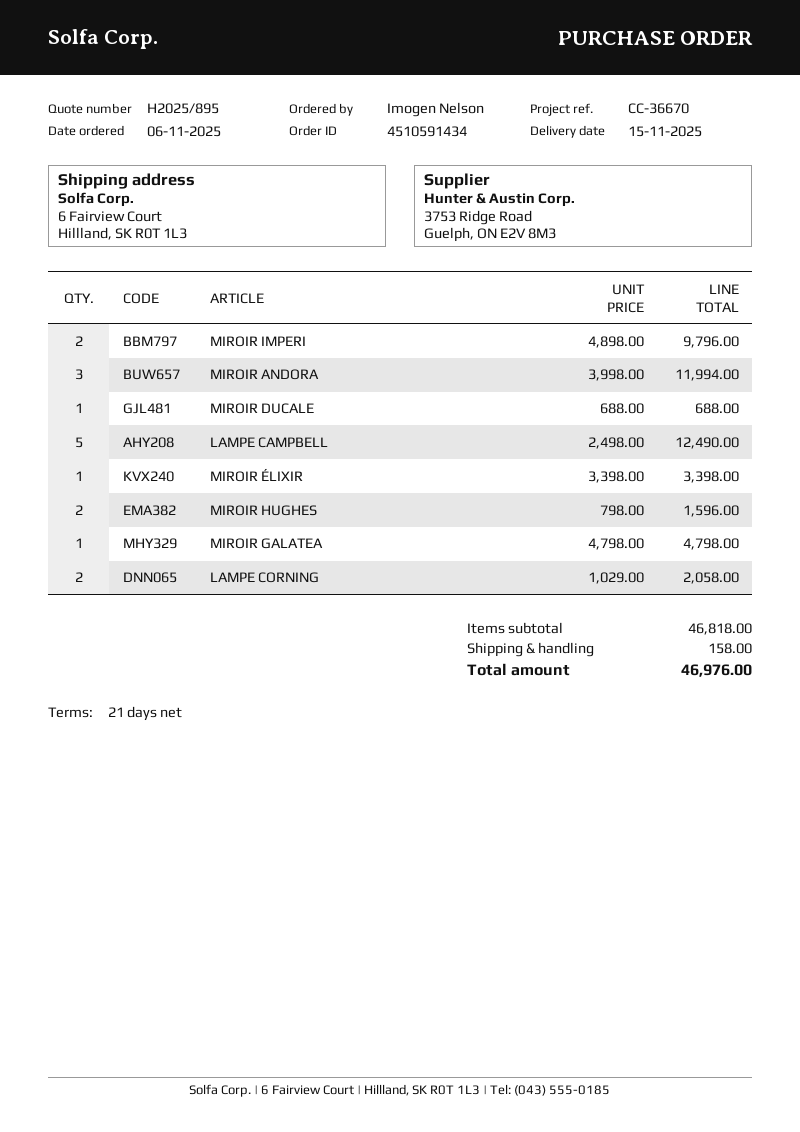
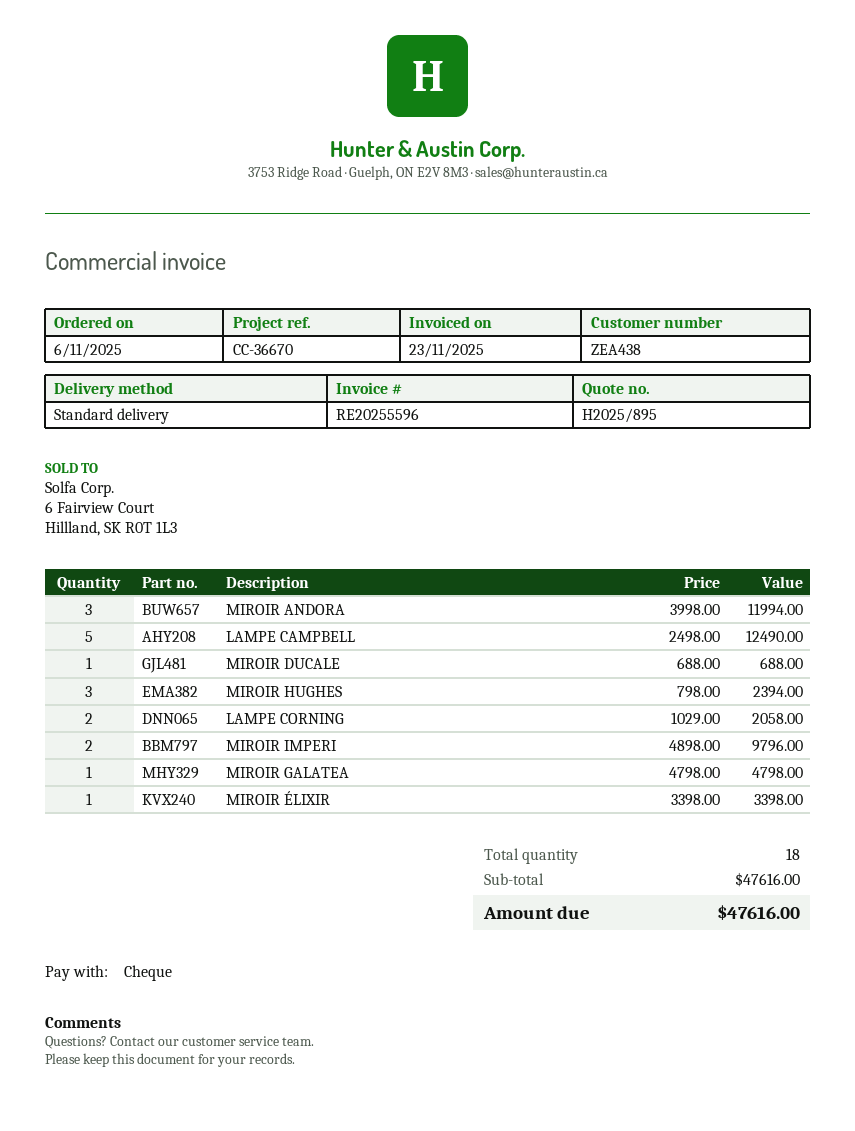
MIROIR HUGHES: 2 x 798.00 = 1596.00 -> 3 x 798.00 = 2394.00
subtotal: 46818.00 -> 47616.00
shipping: 158.00 -> none
total: 46976.00 -> 47616.00

